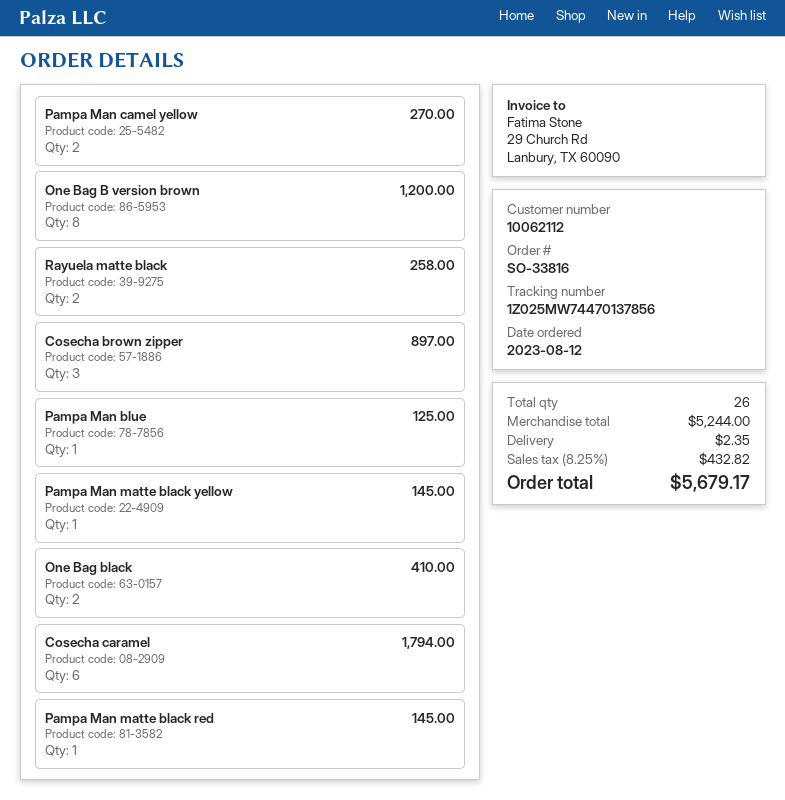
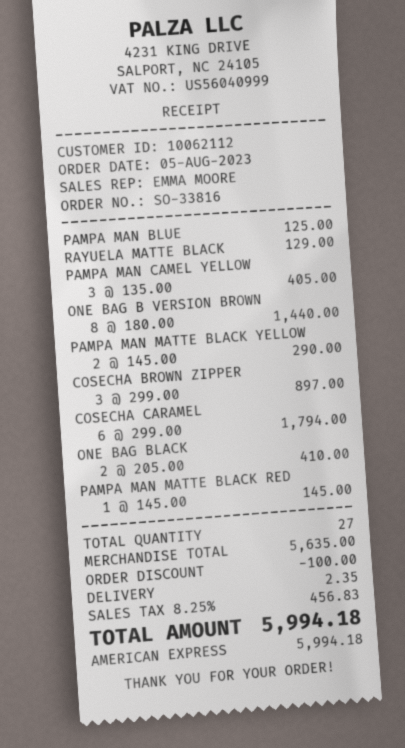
order date: 2023-08-12 -> 2023-08-05
Pampa Man camel yellow: 2 for 270.00 -> 3 for 405.00
One Bag B version brown: 8 for 1200.00 -> 8 for 1440.00
Rayuela matte black: 2 for 258.00 -> 1 for 129.00
Pampa Man matte black yellow: 1 for 145.00 -> 2 for 290.00
total quantity: 26 -> 27
subtotal: 5244.00 -> 5635.00
discount: none -> 100.00
tax: 8.25% = 432.82 -> 8.25% = 456.83
total: 5679.17 -> 5994.18

